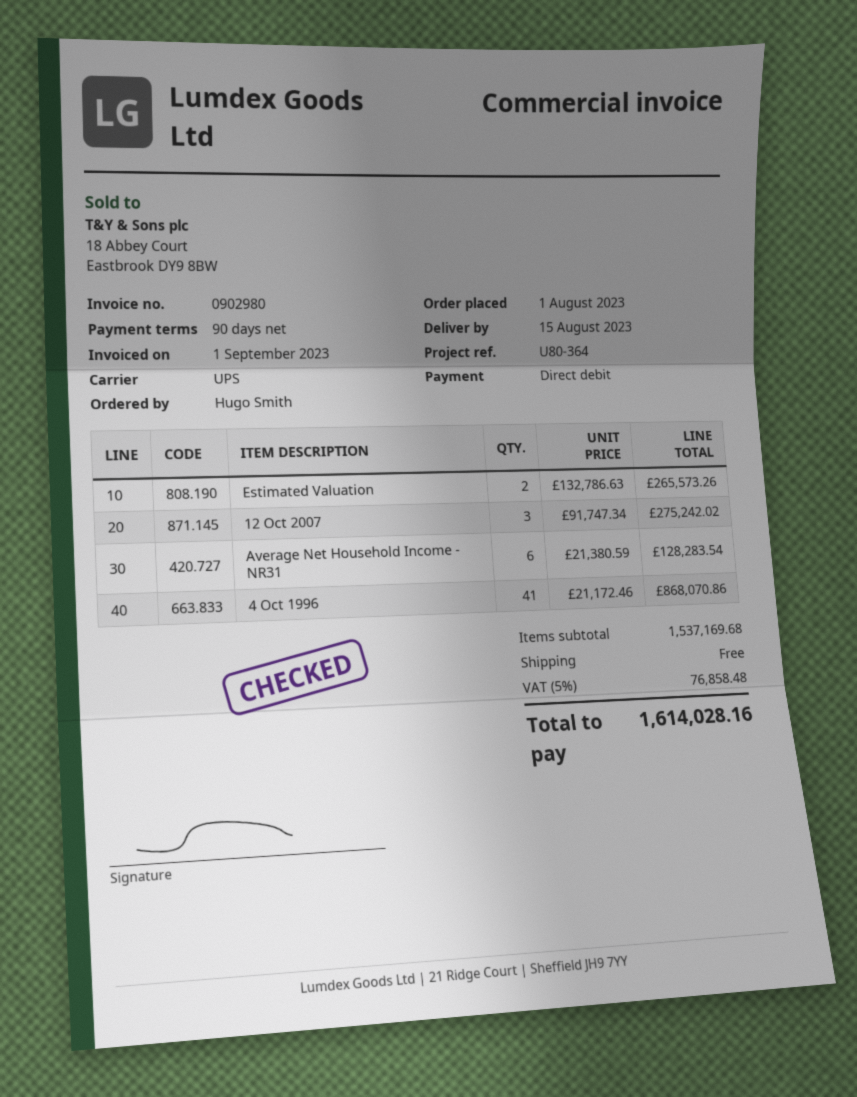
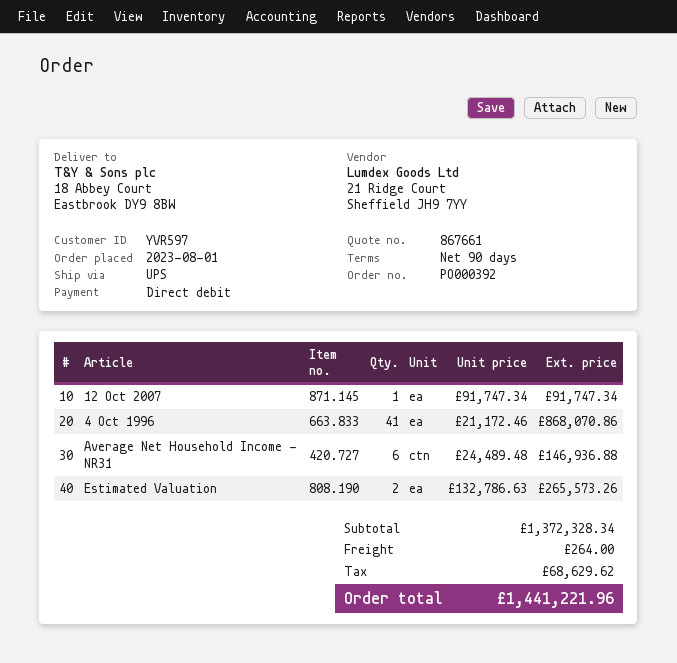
12 Oct 2007: 3 x 91747.34 = 275242.02 -> 1 x 91747.34 = 91747.34
Average Net Household Income - NR31: 6 x 21380.59 = 128283.54 -> 6 x 24489.48 = 146936.88
subtotal: 1537169.68 -> 1372328.34
shipping: 0.00 -> 264.00
tax: 76858.48 -> 68629.62
total: 1614028.16 -> 1441221.96

